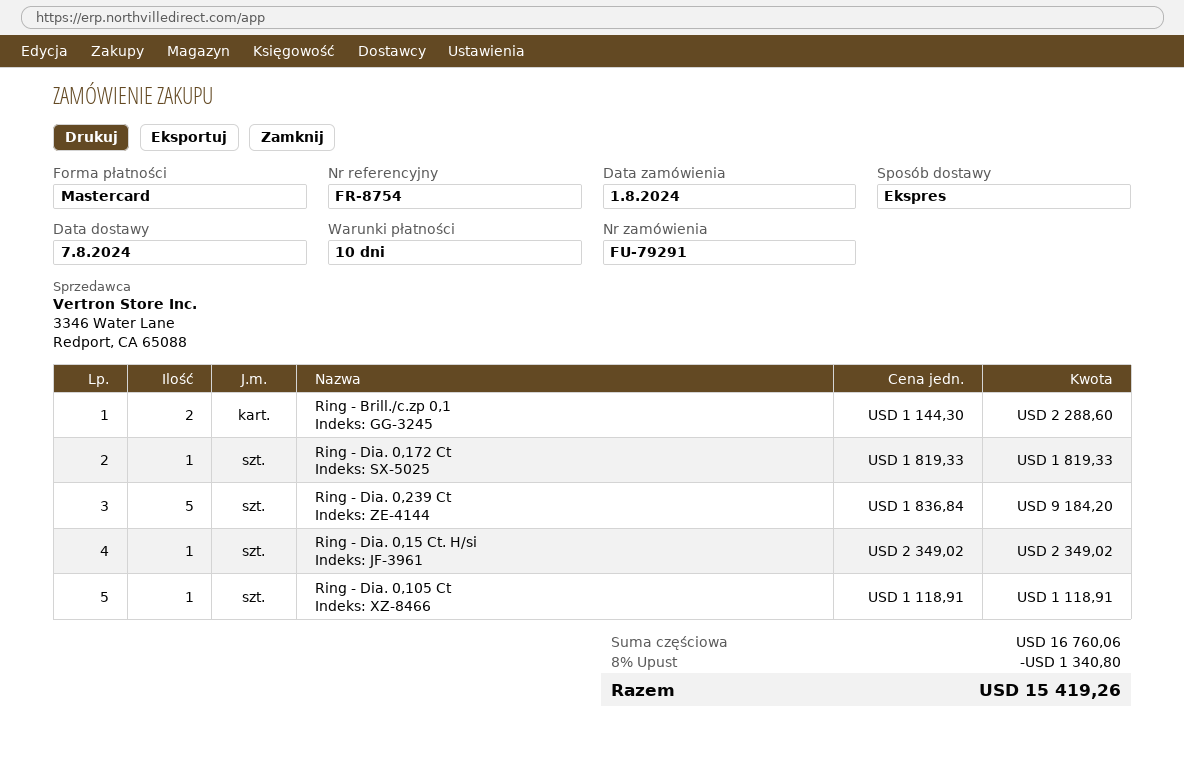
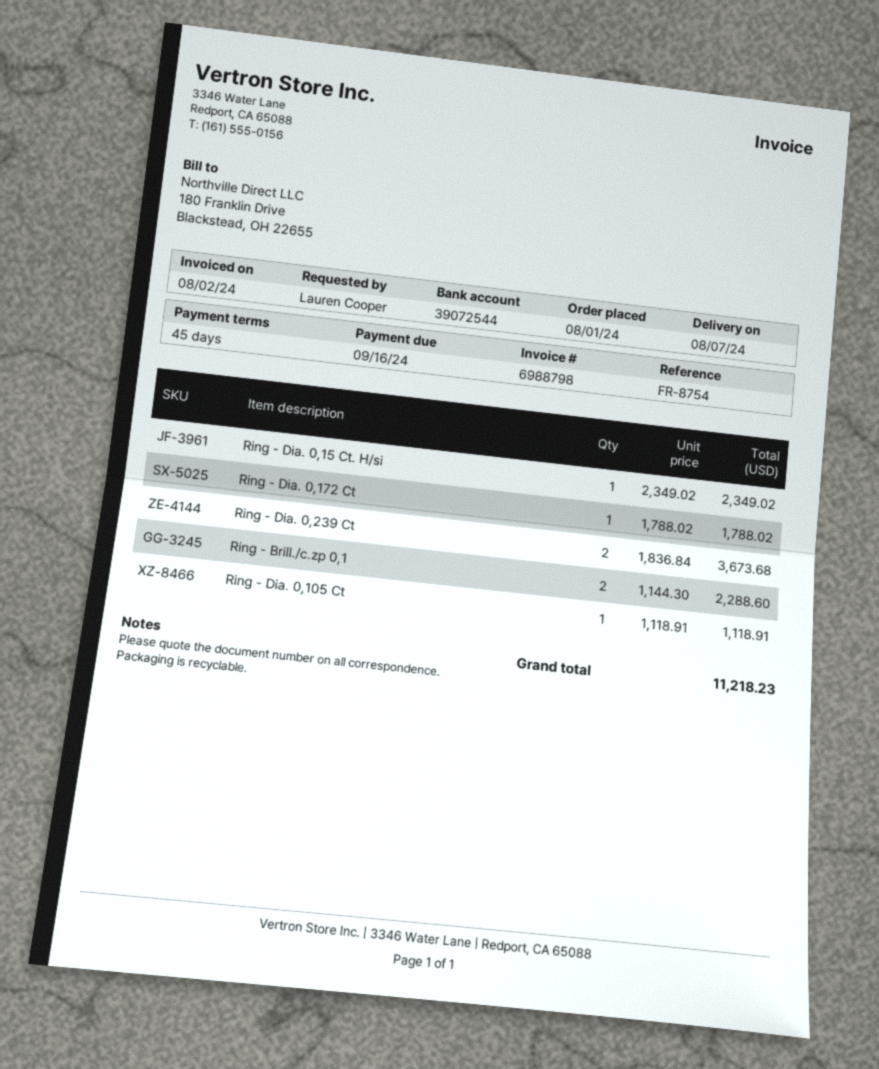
payment terms: 10 days -> 45 days
Ring - Dia. 0,172 Ct: 1 x 1819.33 = 1819.33 -> 1 x 1788.02 = 1788.02
Ring - Dia. 0,239 Ct: 5 x 1836.84 = 9184.20 -> 2 x 1836.84 = 3673.68
discount: 8% = 1340.80 -> none
total: 15419.26 -> 11218.23

